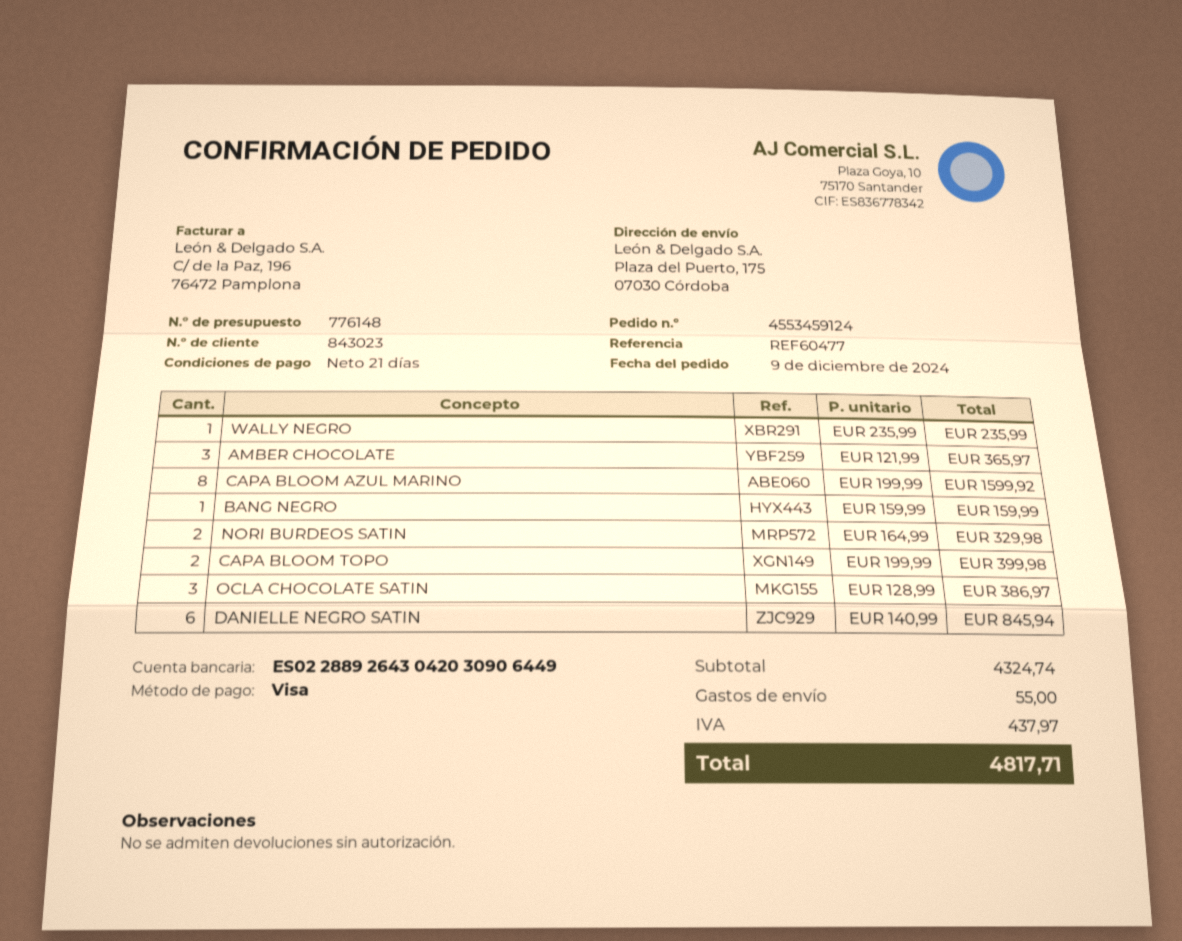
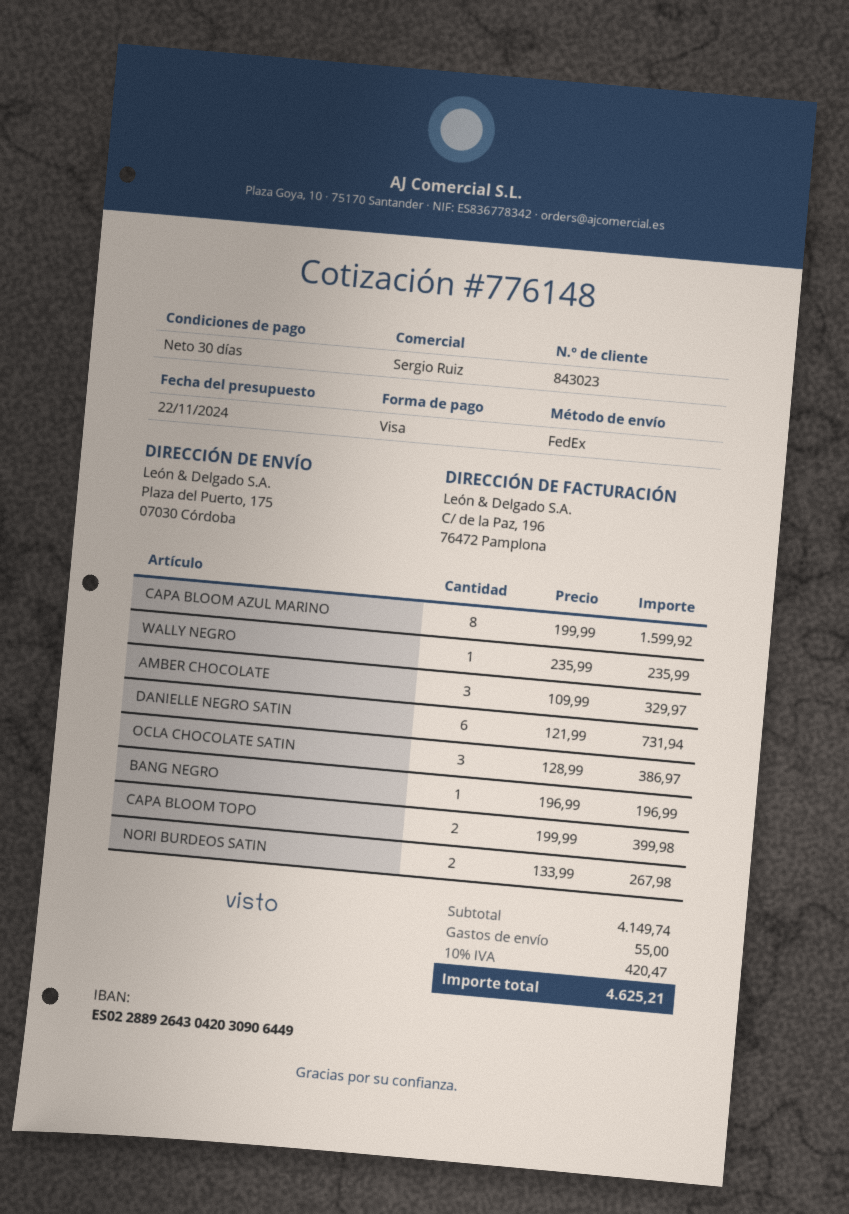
payment terms: 21 days -> 30 days
AMBER CHOCOLATE: 3 x 121.99 = 365.97 -> 3 x 109.99 = 329.97
BANG NEGRO: 1 x 159.99 = 159.99 -> 1 x 196.99 = 196.99
NORI BURDEOS SATIN: 2 x 164.99 = 329.98 -> 2 x 133.99 = 267.98
DANIELLE NEGRO SATIN: 6 x 140.99 = 845.94 -> 6 x 121.99 = 731.94
subtotal: 4324.74 -> 4149.74
tax: 437.97 -> 420.47
total: 4817.71 -> 4625.21

